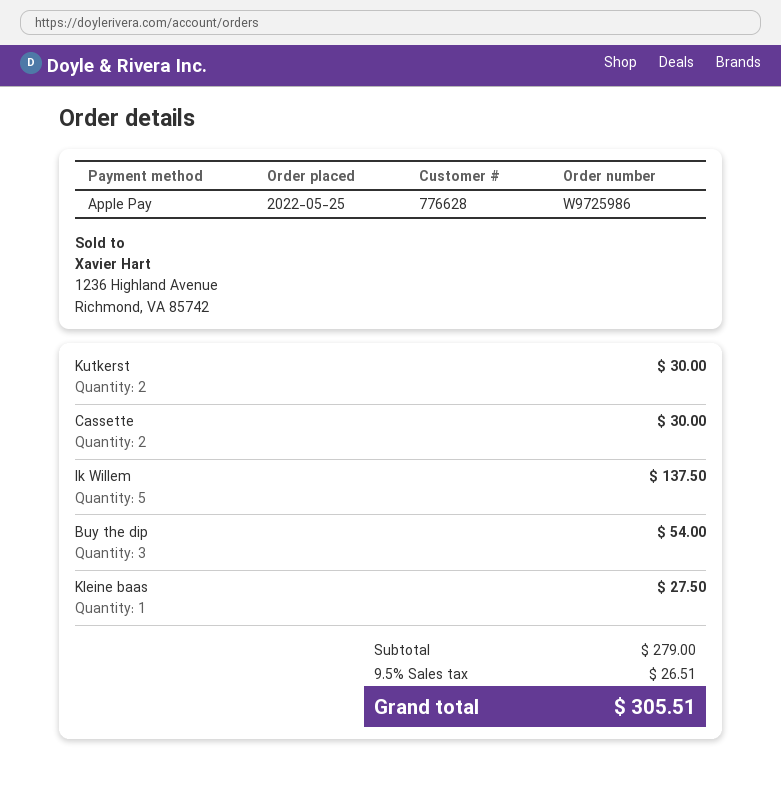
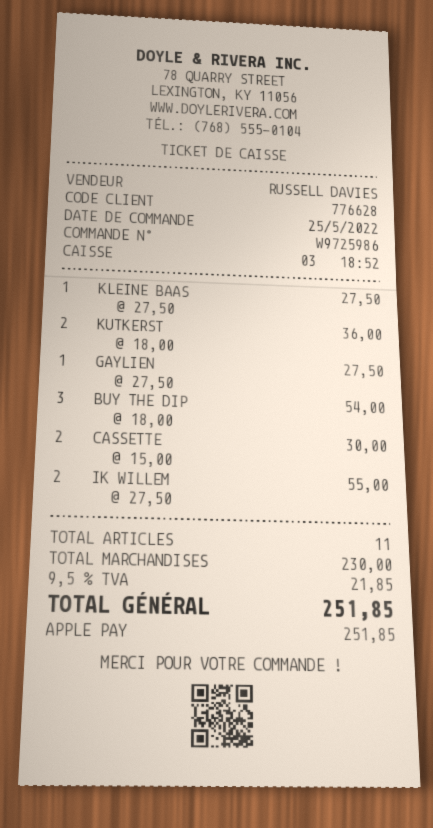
Kutkerst: 2 for 30.00 -> 2 for 36.00
Ik Willem: 5 for 137.50 -> 2 for 55.00
GAYLIEN: none -> 1 for 27.50
subtotal: 279.00 -> 230.00
tax: 9.5% = 26.51 -> 9.5% = 21.85
total: 305.51 -> 251.85

